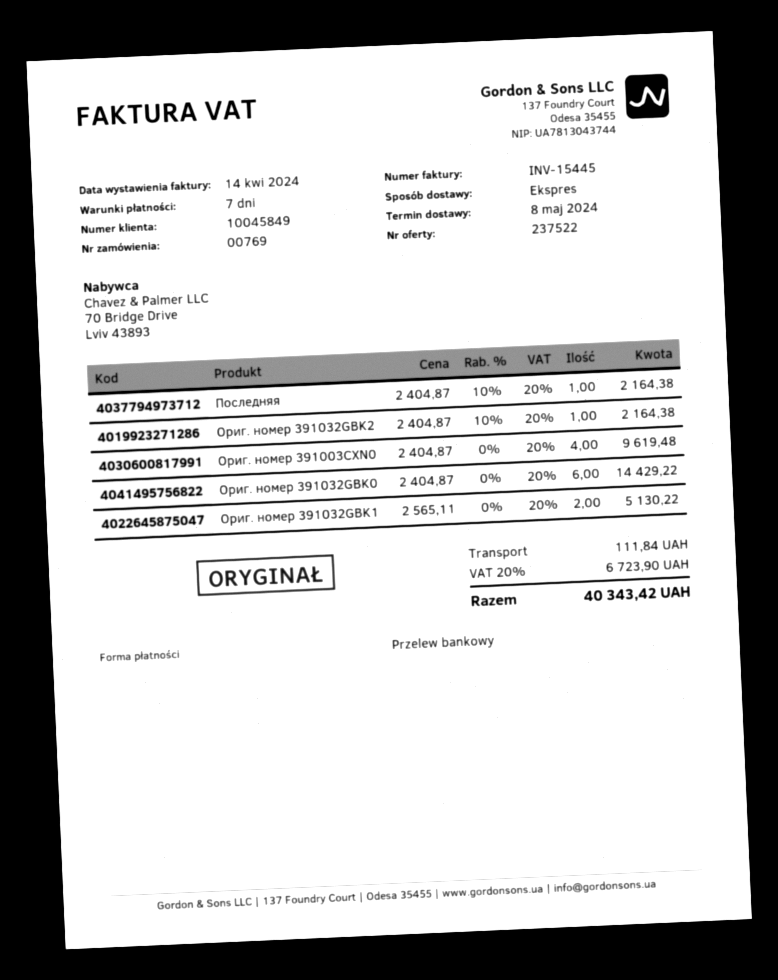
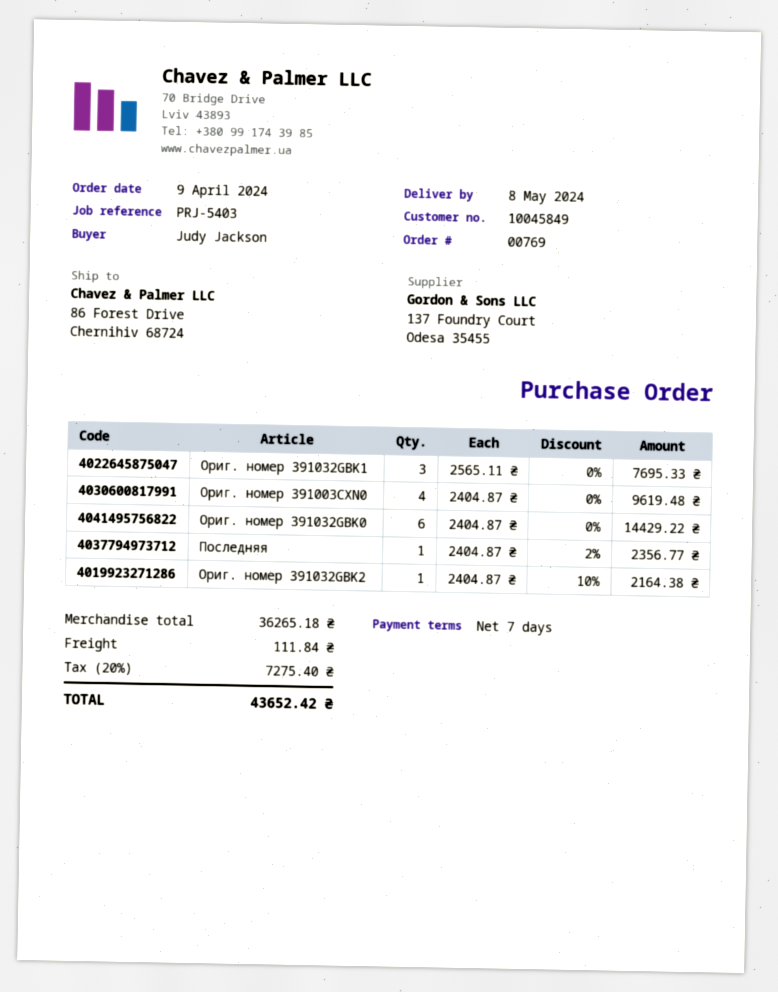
Последняя: 1 x 2404.87 - 10% = 2164.38 -> 1 x 2404.87 - 2% = 2356.77
Ориг. номер 391032GBK1: 2 x 2565.11 = 5130.22 -> 3 x 2565.11 = 7695.33
tax: 20% = 6723.90 -> 20% = 7275.40
total: 40343.42 -> 43652.42

